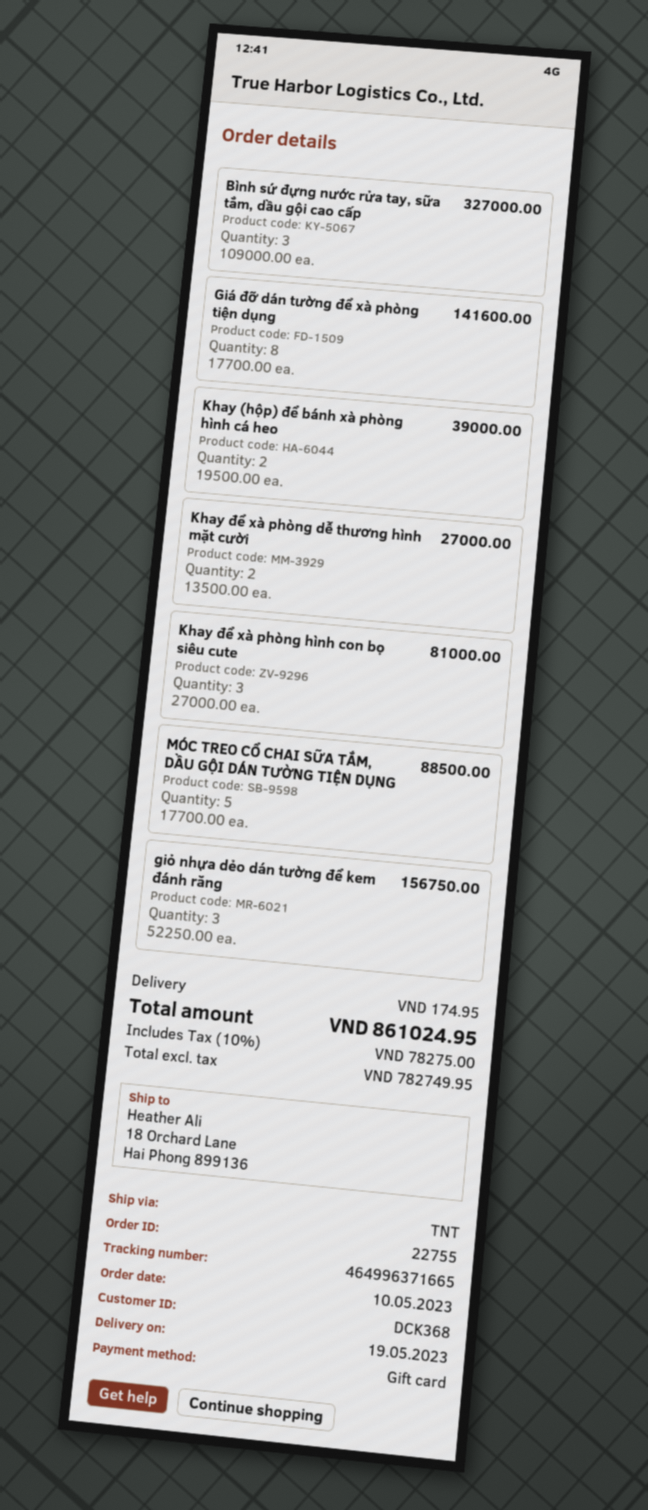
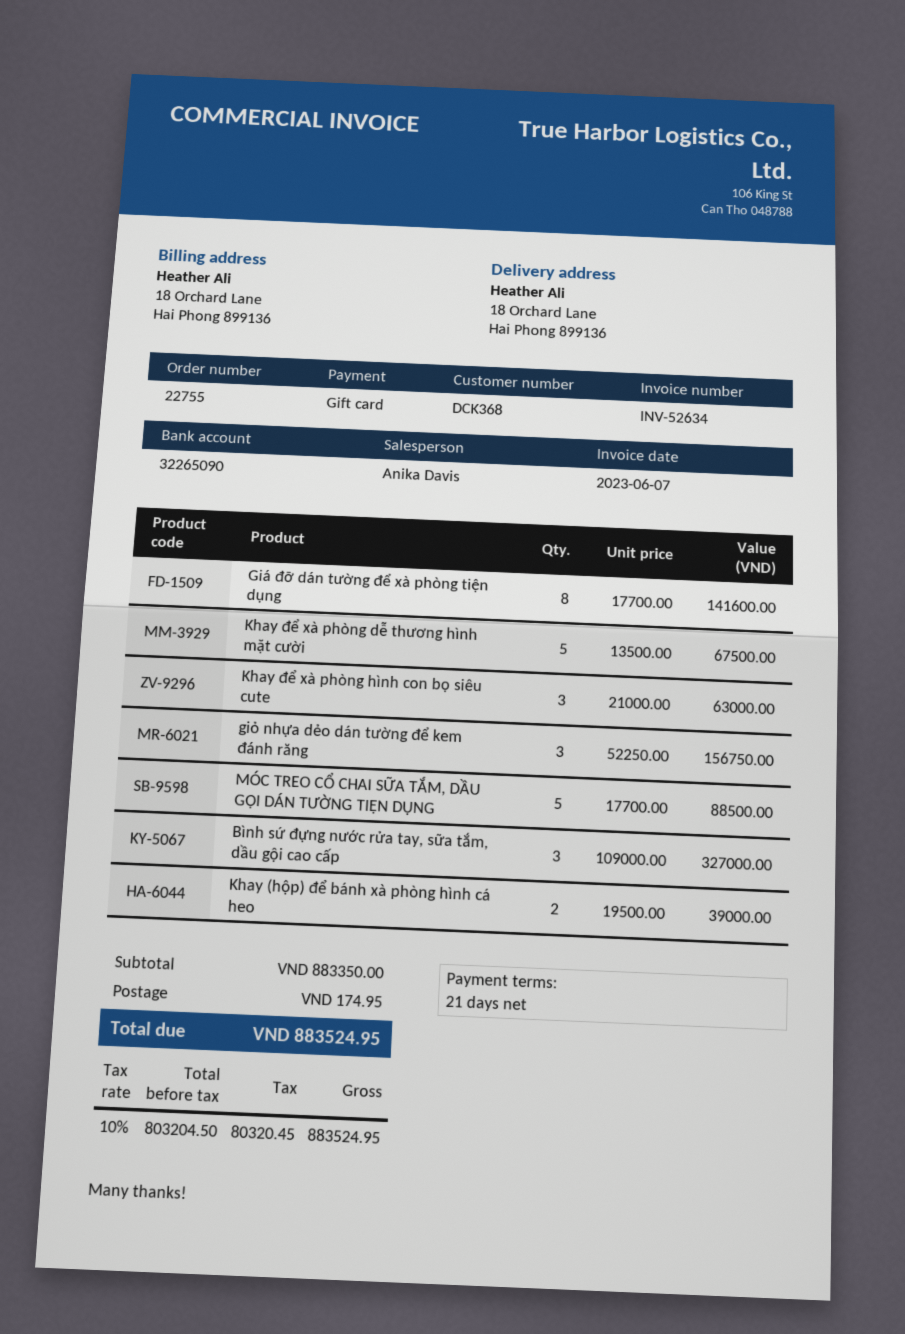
Khay để xà phòng dễ thương hình mặt cười: 2 x 13500.00 = 27000.00 -> 5 x 13500.00 = 67500.00
Khay để xà phòng hình con bọ siêu cute: 3 x 27000.00 = 81000.00 -> 3 x 21000.00 = 63000.00
net: 782749.95 -> 803204.50
tax: 10% = 78275.00 -> 10% = 80320.45
total: 861024.95 -> 883524.95

